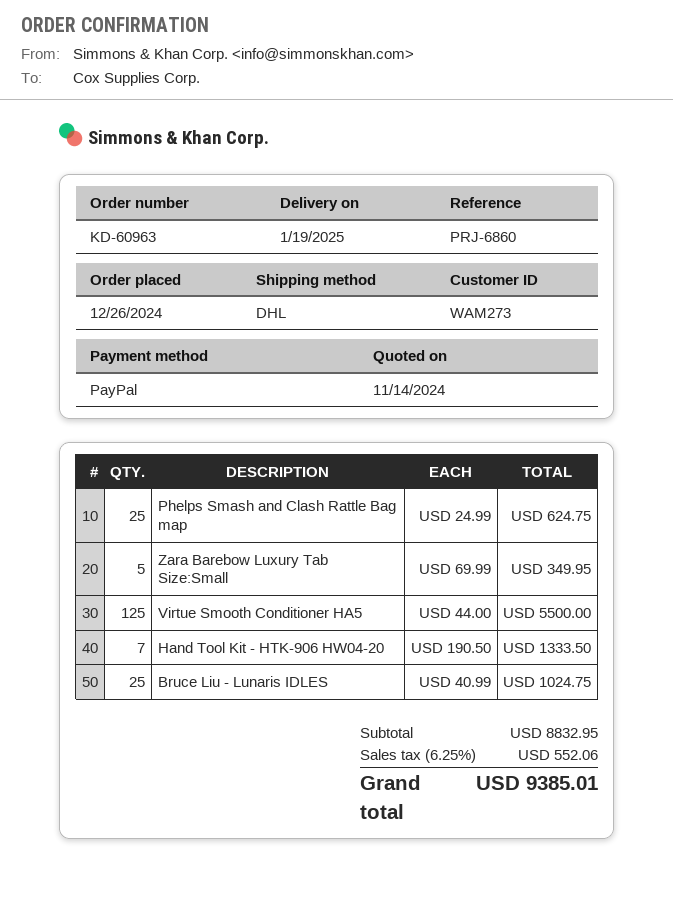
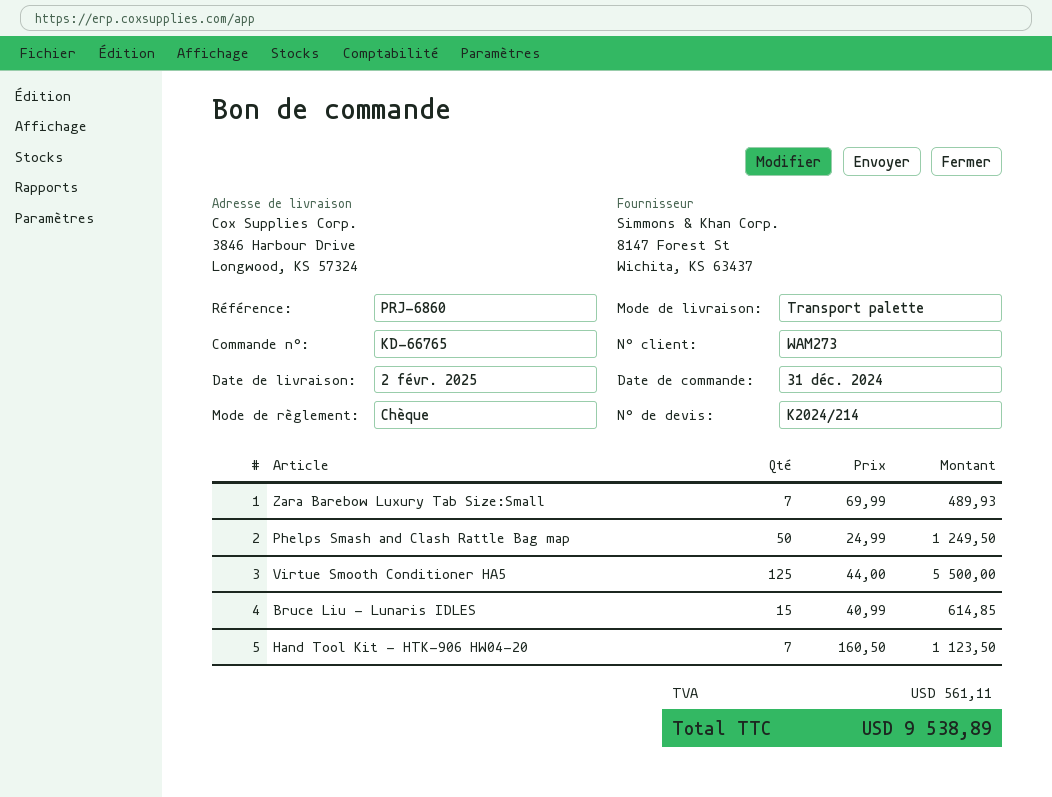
order number: KD-60963 -> KD-66765
order date: 2024-12-26 -> 2024-12-31
delivery date: 2025-01-19 -> 2025-02-02
payment method: PayPal -> cheque
shipping method: DHL -> pallet freight
Phelps Smash and Clash Rattle Bag map: 25 x 24.99 = 624.75 -> 50 x 24.99 = 1249.50
Zara Barebow Luxury Tab Size:Small: 5 x 69.99 = 349.95 -> 7 x 69.99 = 489.93
Hand Tool Kit - HTK-906 HW04-20: 7 x 190.50 = 1333.50 -> 7 x 160.50 = 1123.50
Bruce Liu - Lunaris IDLES: 25 x 40.99 = 1024.75 -> 15 x 40.99 = 614.85
tax: 552.06 -> 561.11
total: 9385.01 -> 9538.89

